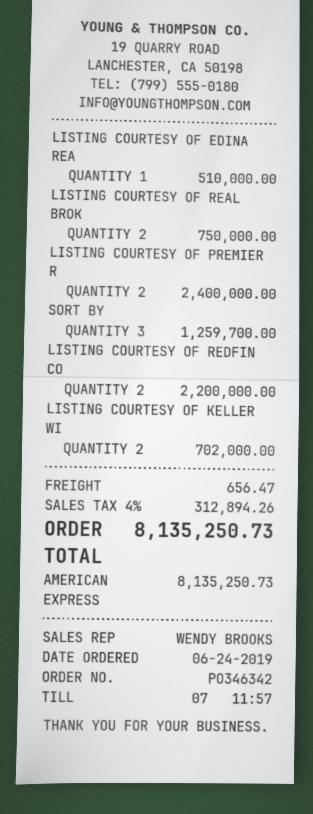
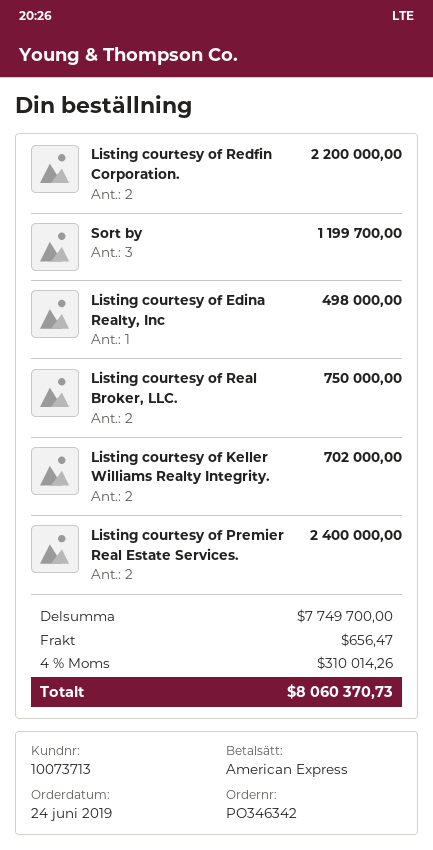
LISTING COURTESY OF EDINA REA: 1 for 510000.00 -> 1 for 498000.00
SORT BY: 3 for 1259700.00 -> 3 for 1199700.00
tax: 4% = 312894.26 -> 4% = 310014.26
total: 8135250.73 -> 8060370.73

